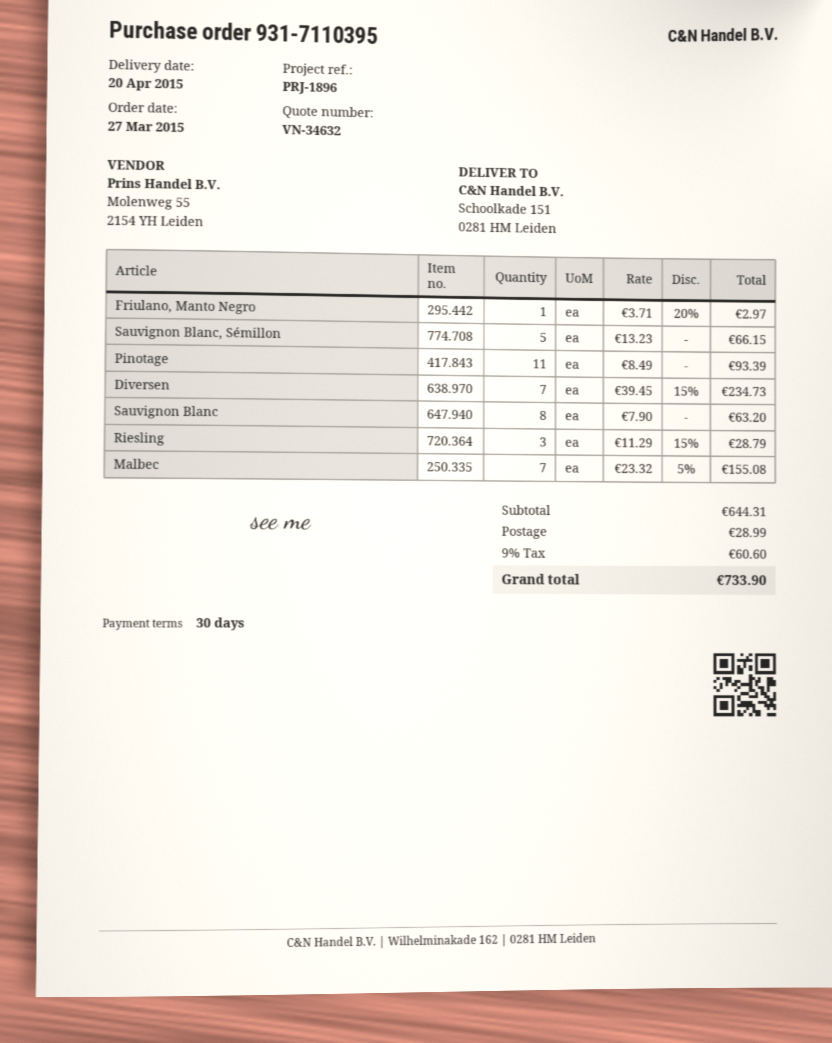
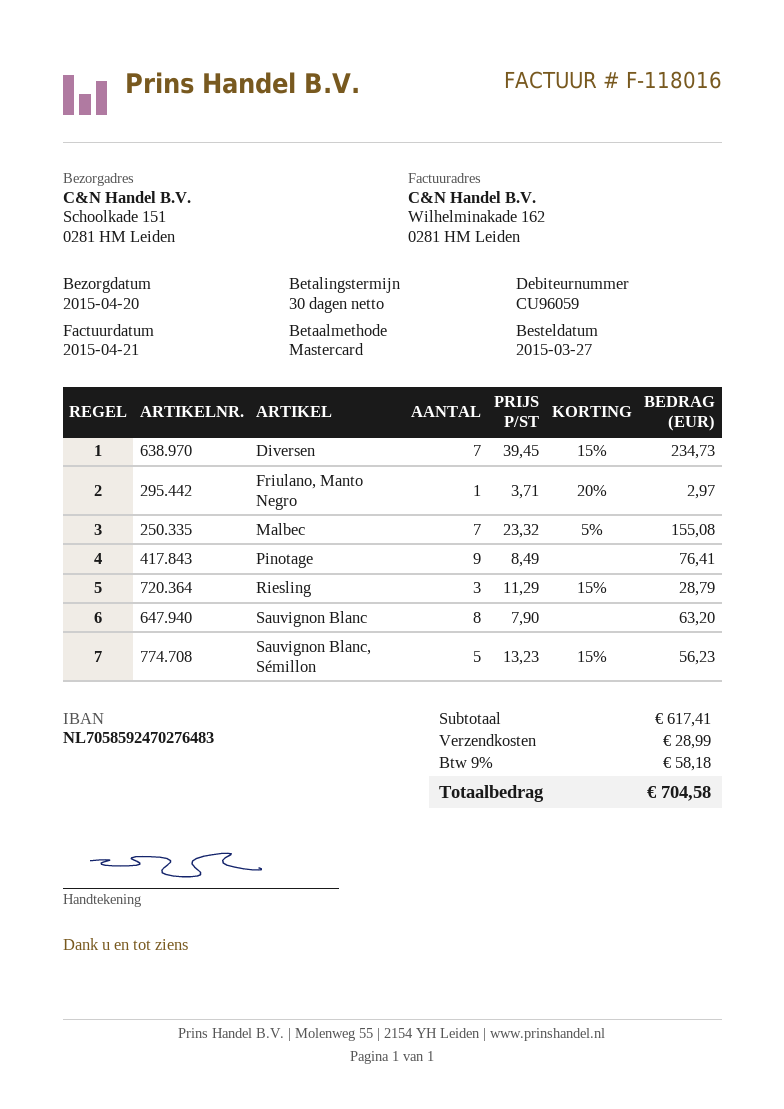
Sauvignon Blanc, Sémillon: 5 x 13.23 = 66.15 -> 5 x 13.23 - 15% = 56.23
Pinotage: 11 x 8.49 = 93.39 -> 9 x 8.49 = 76.41
subtotal: 644.31 -> 617.41
tax: 9% = 60.60 -> 9% = 58.18
total: 733.90 -> 704.58

